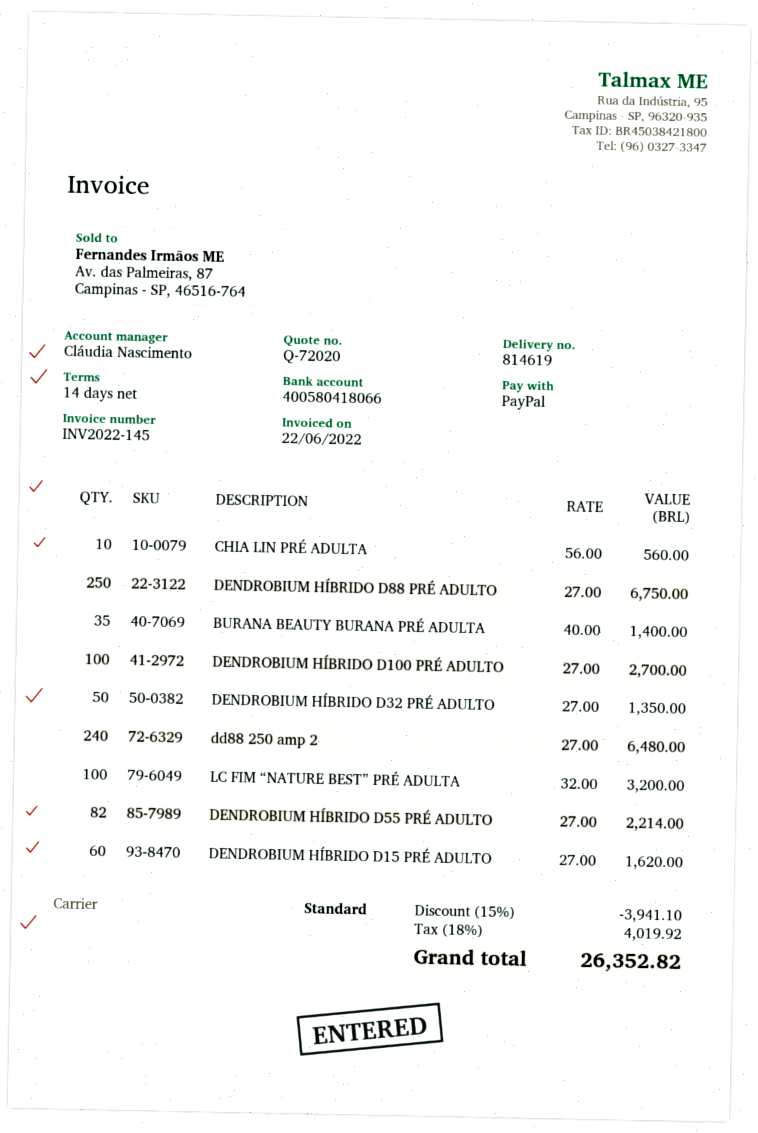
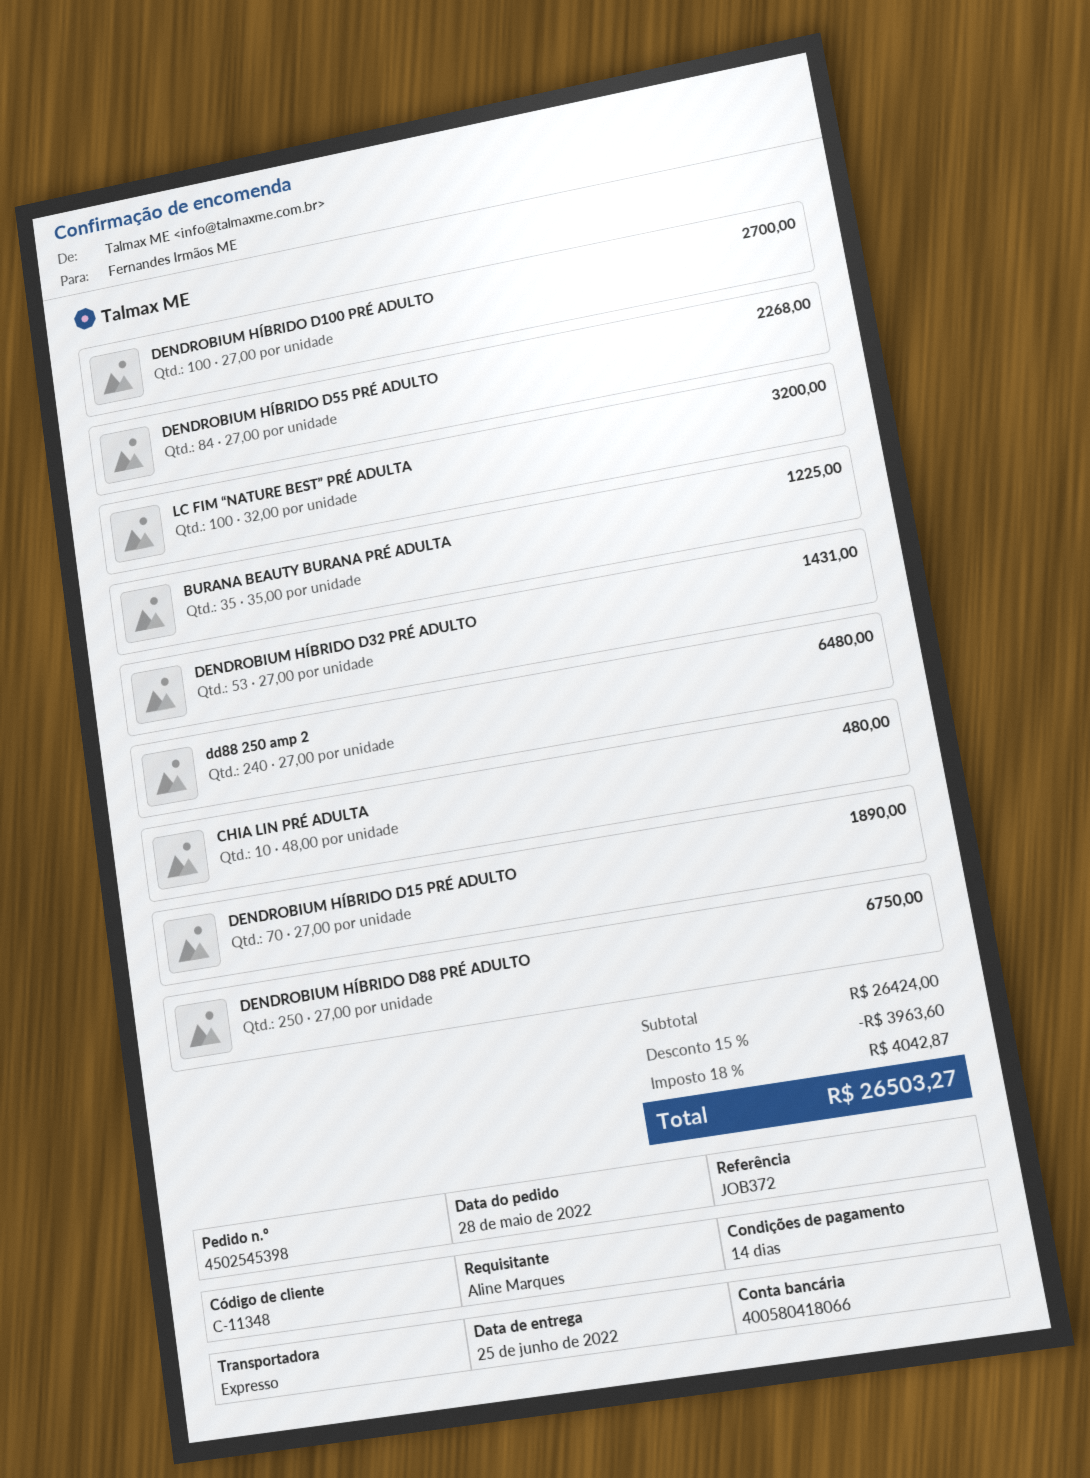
shipping method: standard -> express
CHIA LIN PRÉ ADULTA: 10 x 56.00 = 560.00 -> 10 x 48.00 = 480.00
BURANA BEAUTY BURANA PRÉ ADULTA: 35 x 40.00 = 1400.00 -> 35 x 35.00 = 1225.00
DENDROBIUM HÍBRIDO D32 PRÉ ADULTO: 50 x 27.00 = 1350.00 -> 53 x 27.00 = 1431.00
DENDROBIUM HÍBRIDO D55 PRÉ ADULTO: 82 x 27.00 = 2214.00 -> 84 x 27.00 = 2268.00
DENDROBIUM HÍBRIDO D15 PRÉ ADULTO: 60 x 27.00 = 1620.00 -> 70 x 27.00 = 1890.00
discount: 15% = 3941.10 -> 15% = 3963.60
tax: 18% = 4019.92 -> 18% = 4042.87
total: 26352.82 -> 26503.27

